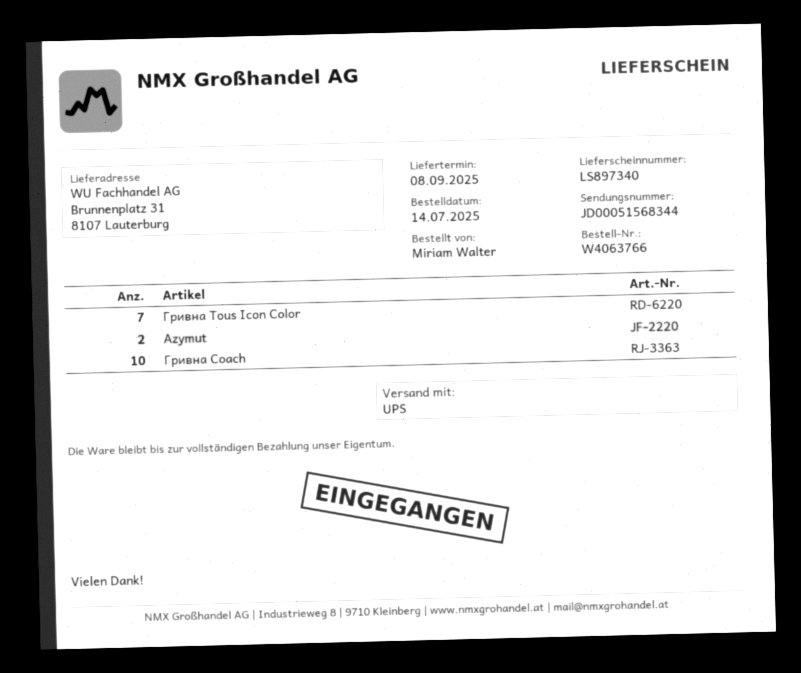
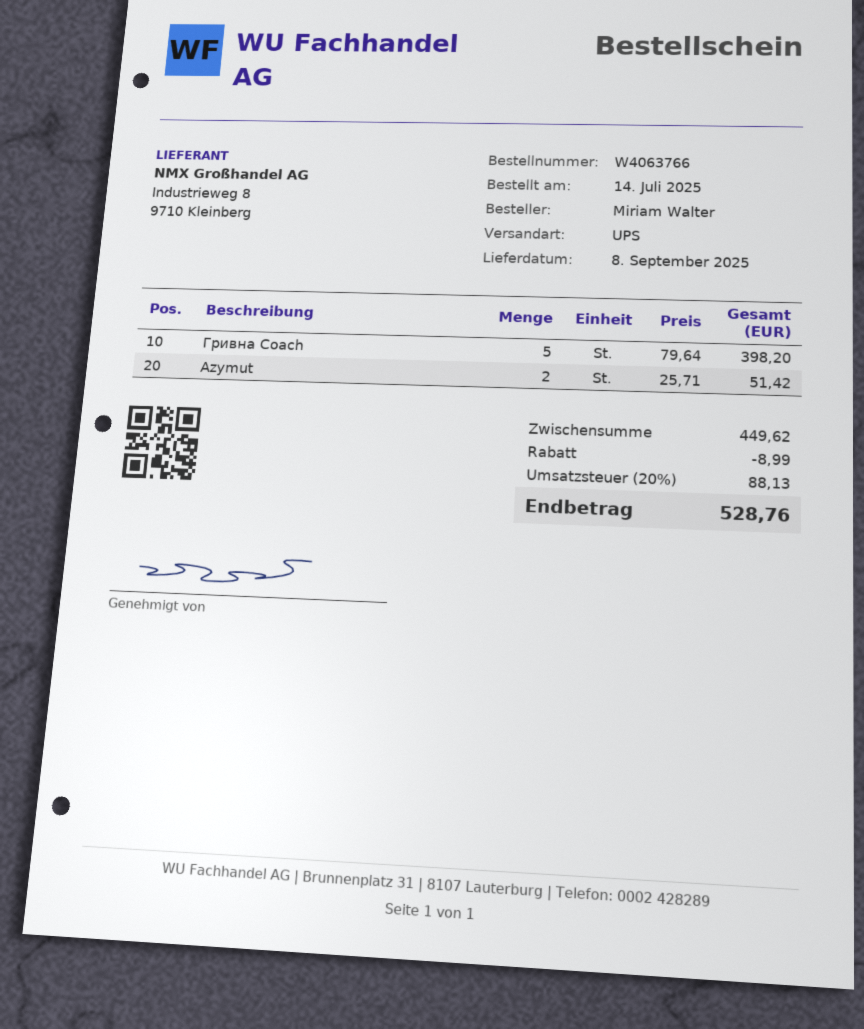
Гривна Tous Icon Color: 7 -> none
Гривна Coach: 10 -> 5

